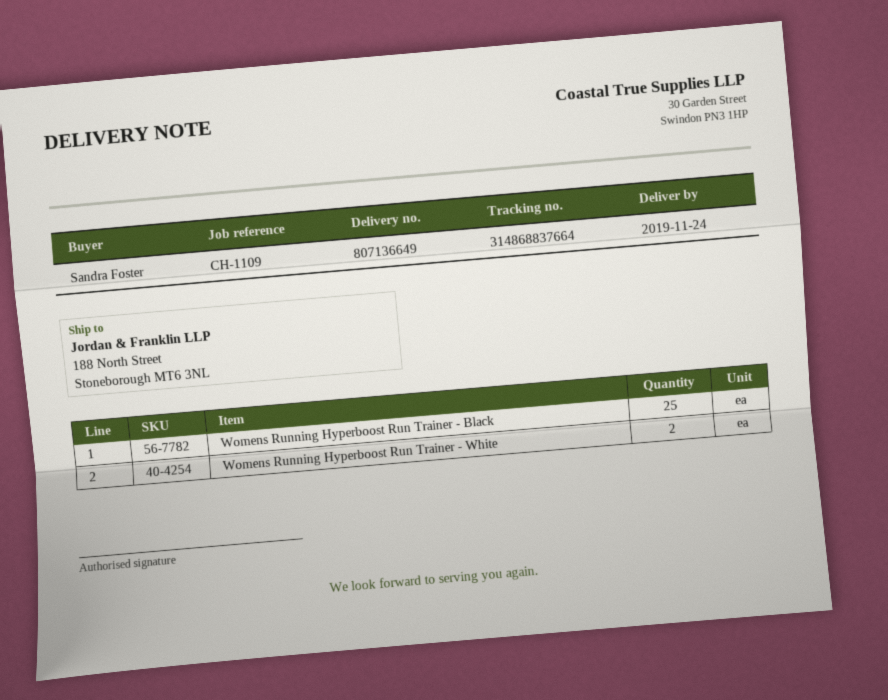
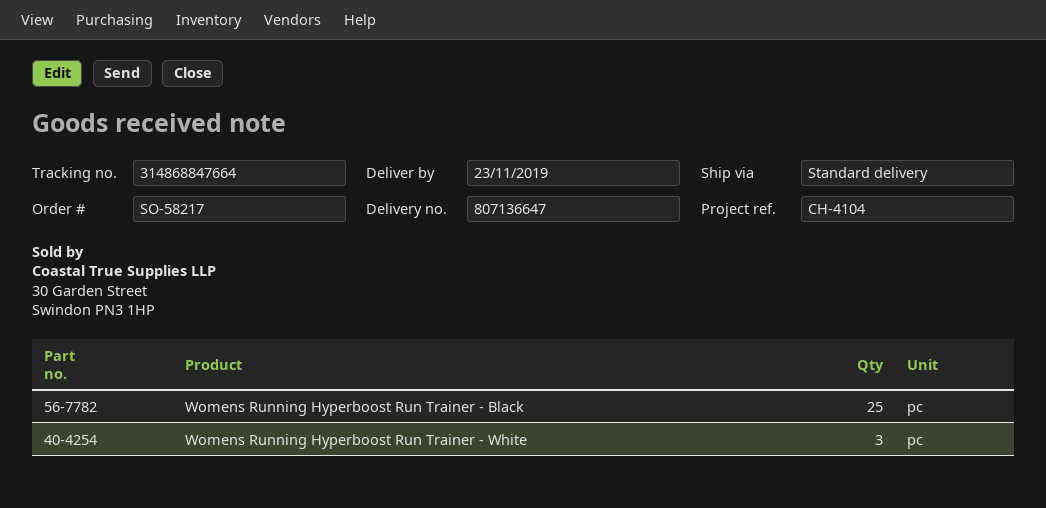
delivery note number: 807136649 -> 807136647
delivery date: 2019-11-24 -> 2019-11-23
reference: CH-1109 -> CH-4104
tracking number: 314868837664 -> 314868847664
Womens Running Hyperboost Run Trainer - White: 2 -> 3

